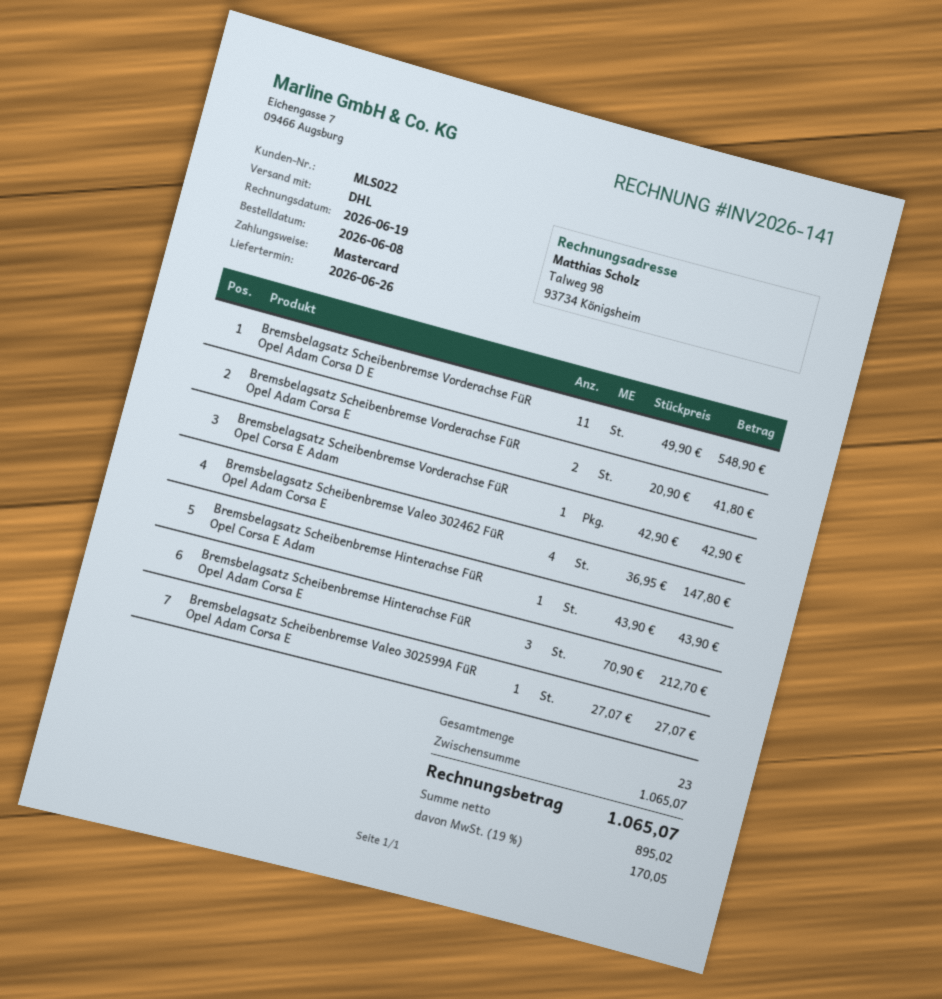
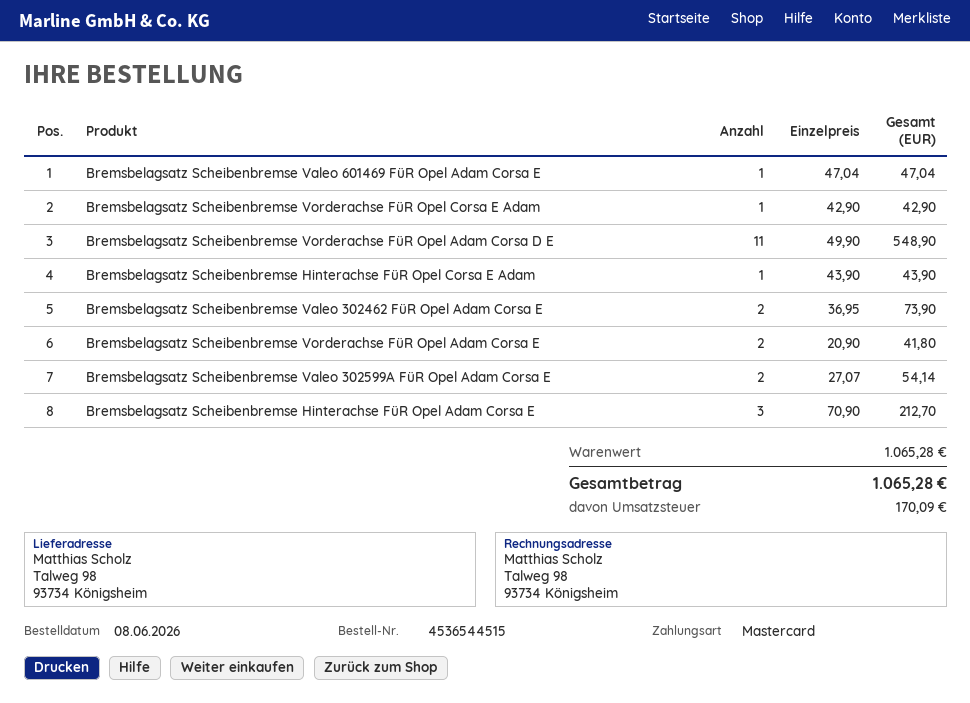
Bremsbelagsatz Scheibenbremse Valeo 302462 FüR Opel Adam Corsa E: 4 x 36.95 = 147.80 -> 2 x 36.95 = 73.90
Bremsbelagsatz Scheibenbremse Valeo 302599A FüR Opel Adam Corsa E: 1 x 27.07 = 27.07 -> 2 x 27.07 = 54.14
Bremsbelagsatz Scheibenbremse Valeo 601469 FüR Opel Adam Corsa E: none -> 1 x 47.04 = 47.04
subtotal: 1065.07 -> 1065.28
tax: 170.05 -> 170.09
total: 1065.07 -> 1065.28

